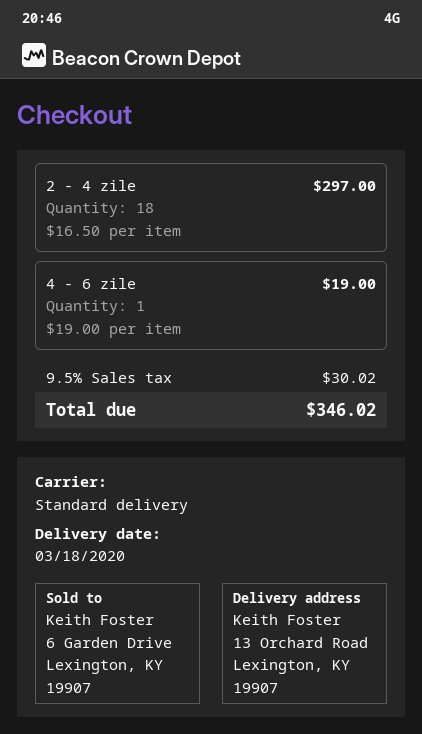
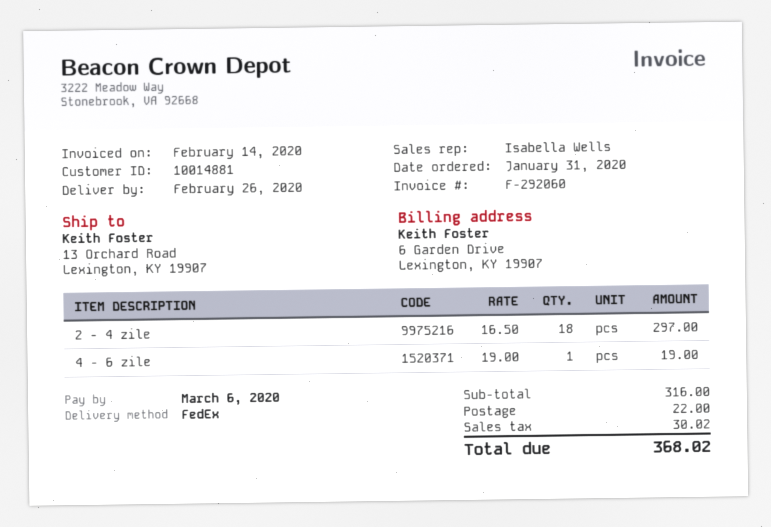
delivery date: 2020-03-18 -> 2020-02-26
shipping method: standard -> FedEx
shipping: none -> 22.00
total: 346.02 -> 368.02

